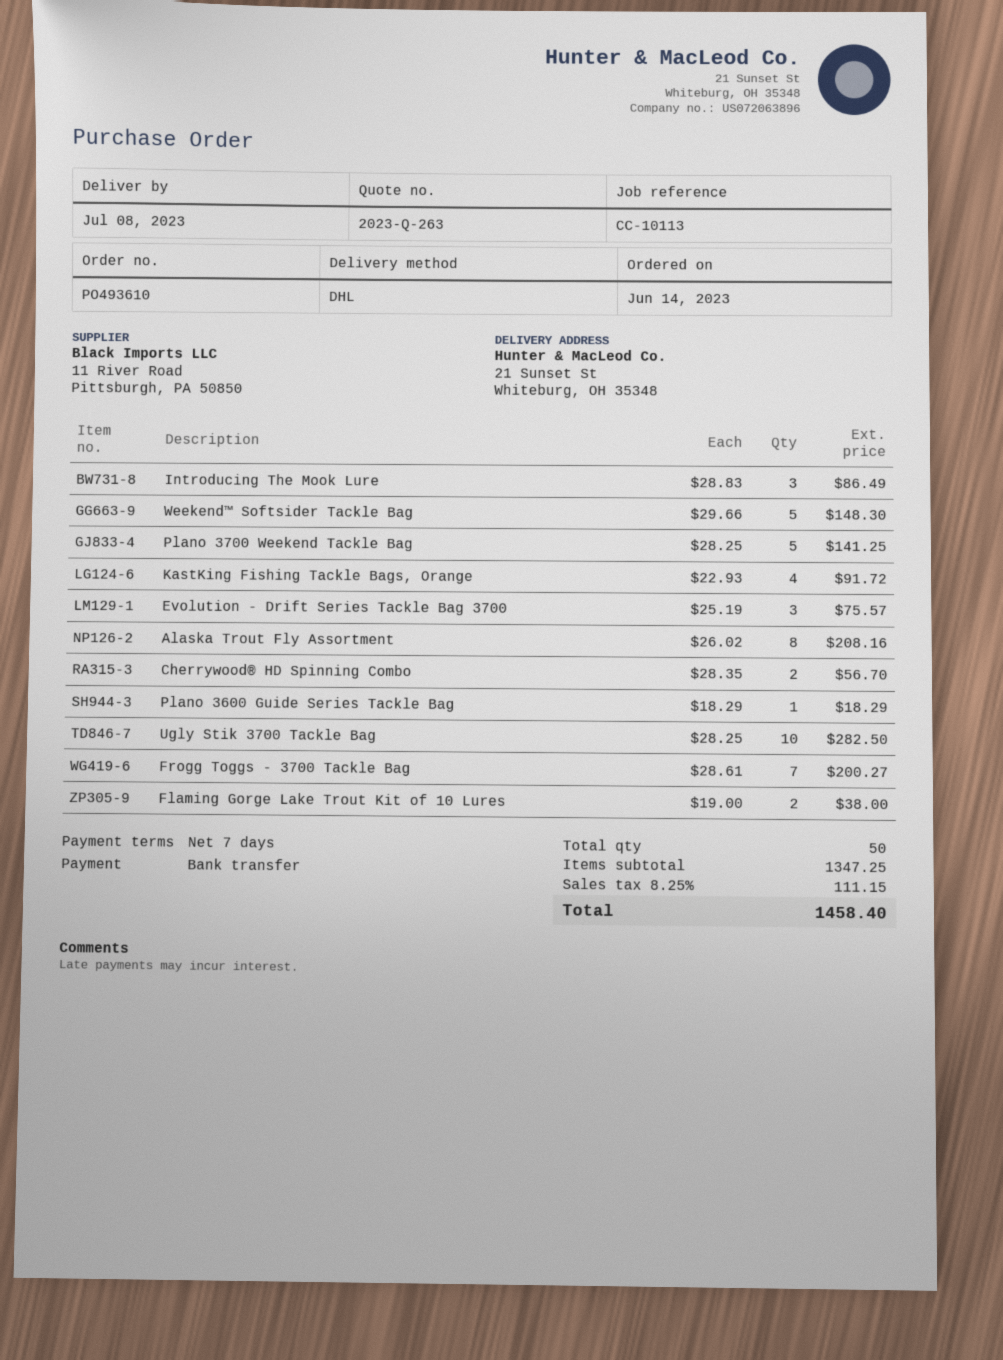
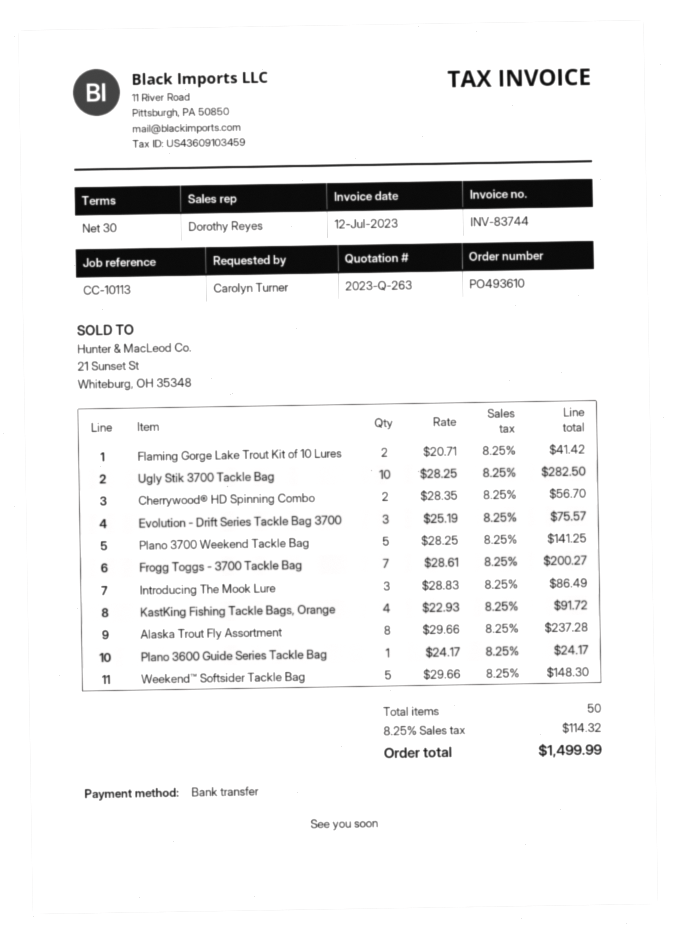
payment terms: 7 days -> 30 days
Alaska Trout Fly Assortment: 8 x 26.02 = 208.16 -> 8 x 29.66 = 237.28
Plano 3600 Guide Series Tackle Bag: 1 x 18.29 = 18.29 -> 1 x 24.17 = 24.17
Flaming Gorge Lake Trout Kit of 10 Lures: 2 x 19.00 = 38.00 -> 2 x 20.71 = 41.42
tax: 8.25% = 111.15 -> 8.25% = 114.32
total: 1458.40 -> 1499.99

